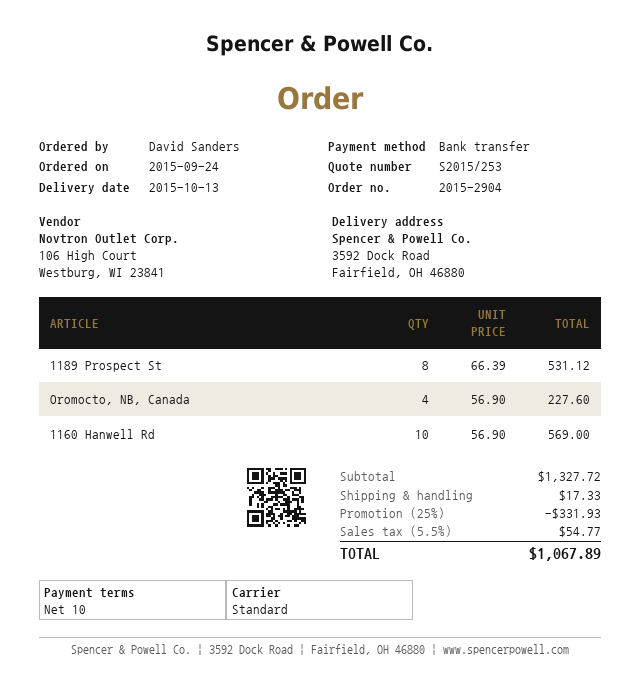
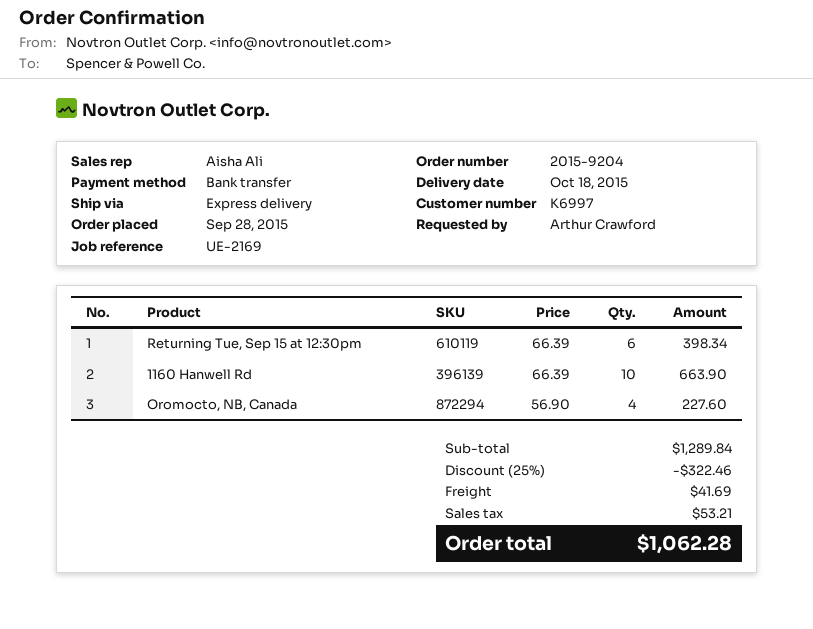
order number: 2015-2904 -> 2015-9204
order date: 2015-09-24 -> 2015-09-28
delivery date: 2015-10-13 -> 2015-10-18
ordered by: David Sanders -> Arthur Crawford
shipping method: standard -> express
1189 Prospect St: 8 x 66.39 = 531.12 -> none
1160 Hanwell Rd: 10 x 56.90 = 569.00 -> 10 x 66.39 = 663.90
Returning Tue, Sep 15 at 12:30pm: none -> 6 x 66.39 = 398.34
subtotal: 1327.72 -> 1289.84
discount: 25% = 331.93 -> 25% = 322.46
shipping: 17.33 -> 41.69
tax: 54.77 -> 53.21
total: 1067.89 -> 1062.28

